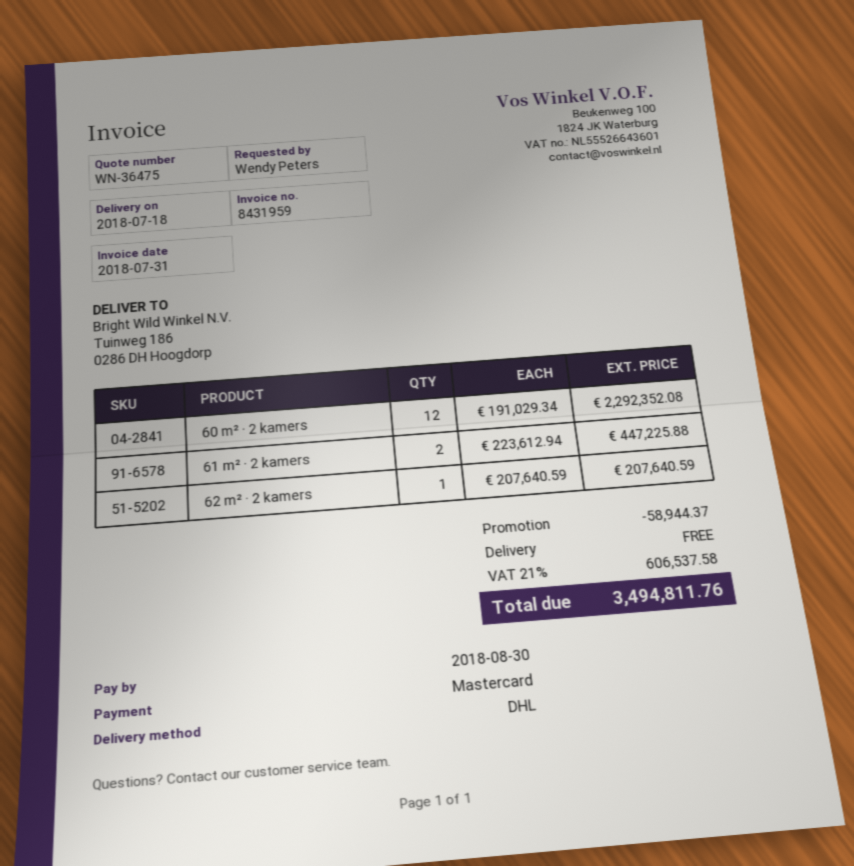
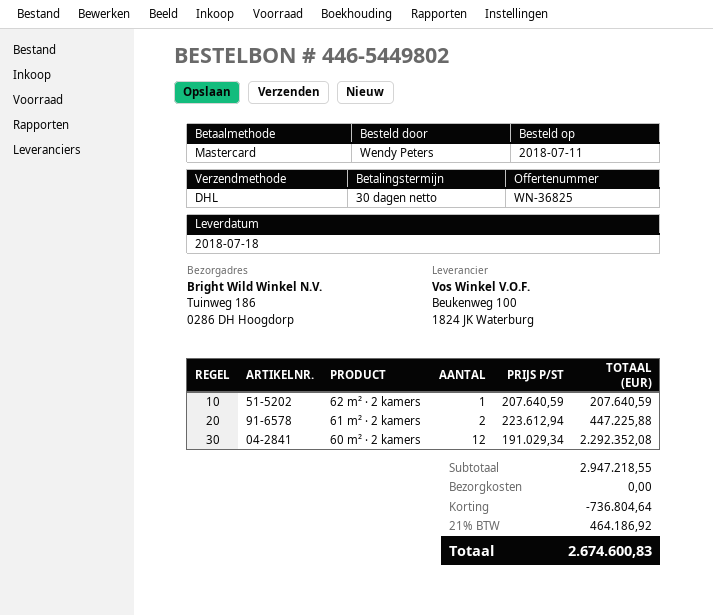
quote number: WN-36475 -> WN-36825
discount: 58944.37 -> 736804.64
tax: 21% = 606537.58 -> 21% = 464186.92
total: 3494811.76 -> 2674600.83

